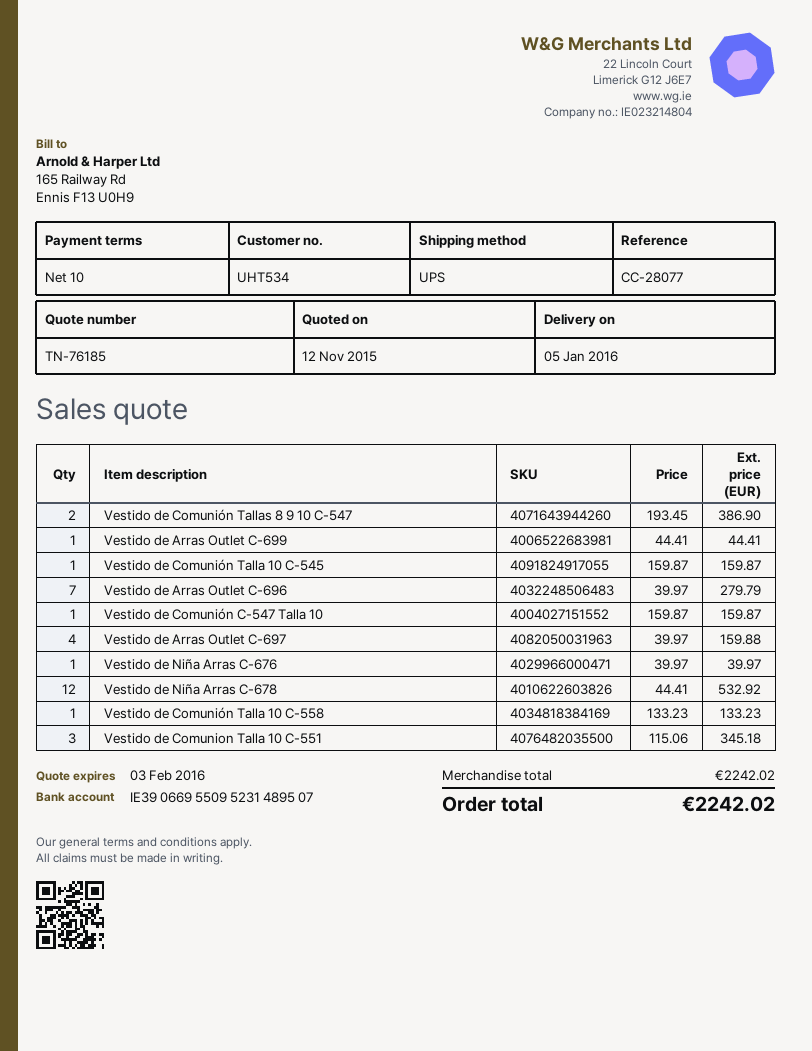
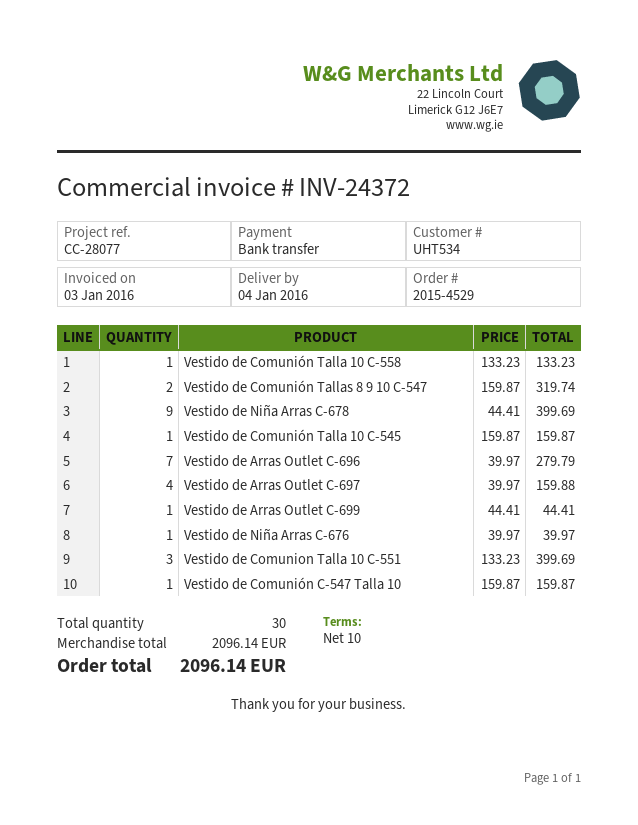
delivery date: 2016-01-05 -> 2016-01-04
Vestido de Comunión Tallas 8 9 10 C-547: 2 x 193.45 = 386.90 -> 2 x 159.87 = 319.74
Vestido de Niña Arras C-678: 12 x 44.41 = 532.92 -> 9 x 44.41 = 399.69
Vestido de Comunion Talla 10 C-551: 3 x 115.06 = 345.18 -> 3 x 133.23 = 399.69
subtotal: 2242.02 -> 2096.14
total: 2242.02 -> 2096.14

